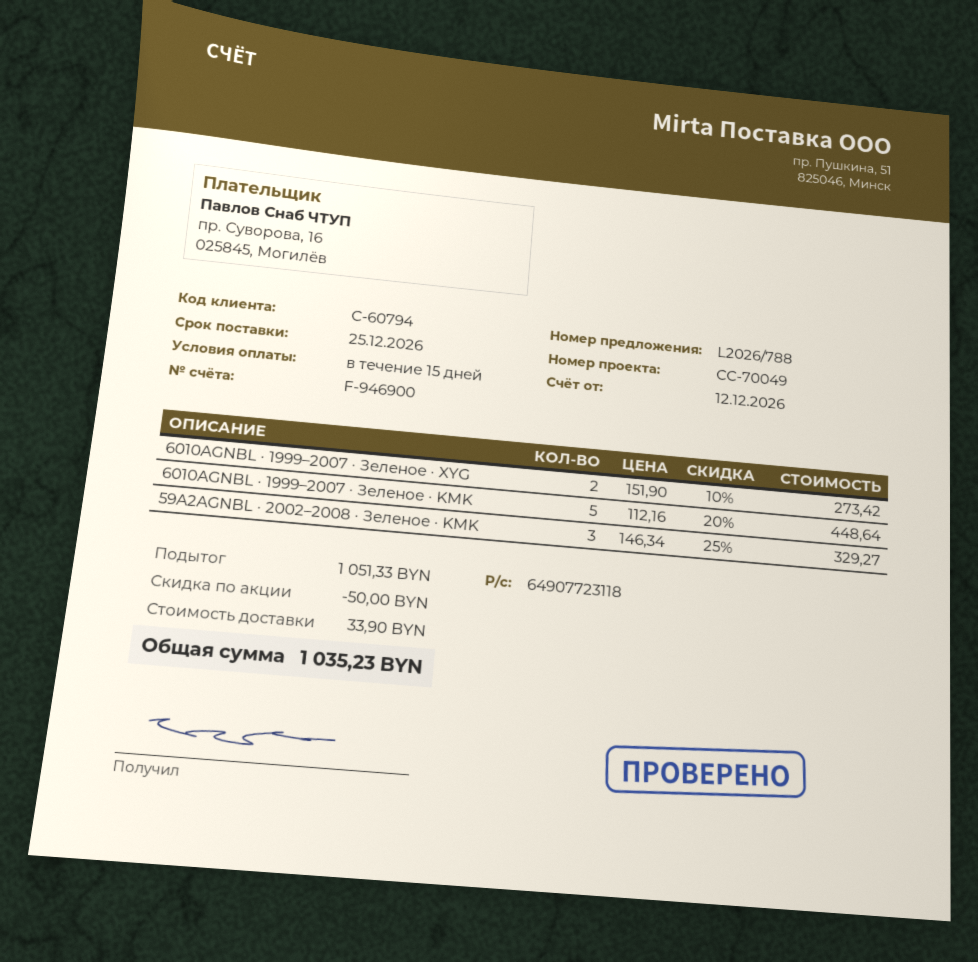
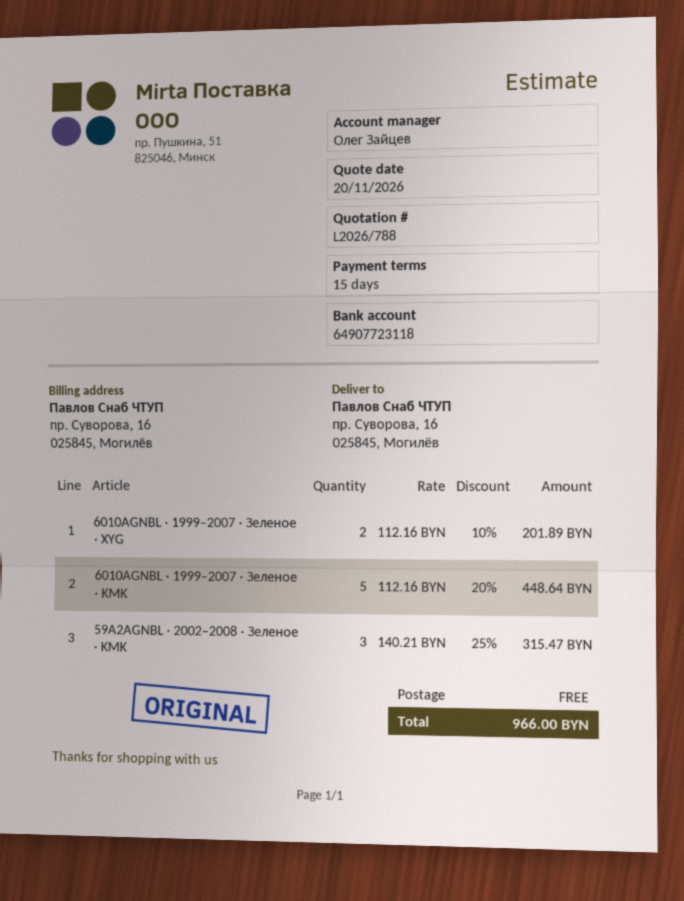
6010AGNBL · 1999–2007 · Зеленое · XYG: 2 x 151.90 - 10% = 273.42 -> 2 x 112.16 - 10% = 201.89
59A2AGNBL · 2002–2008 · Зеленое · KMK: 3 x 146.34 - 25% = 329.27 -> 3 x 140.21 - 25% = 315.47
discount: 50.00 -> none
shipping: 33.90 -> 0.00
total: 1035.23 -> 966.00

